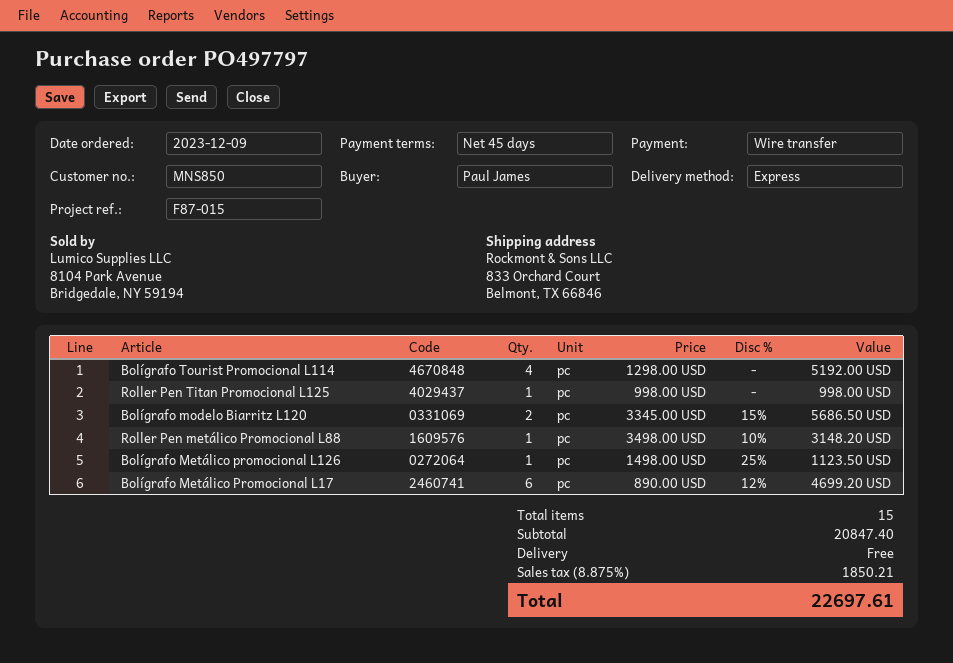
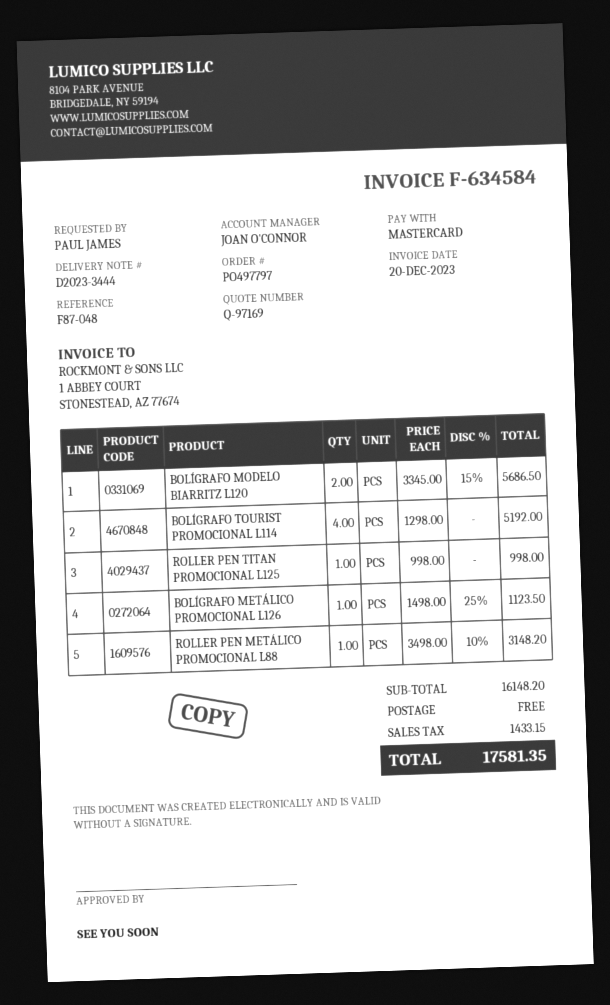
reference: F87-015 -> F87-048
payment method: bank transfer -> Mastercard
Bolígrafo Metálico Promocional L17: 6 x 890.00 - 12% = 4699.20 -> none
subtotal: 20847.40 -> 16148.20
tax: 1850.21 -> 1433.15
total: 22697.61 -> 17581.35

